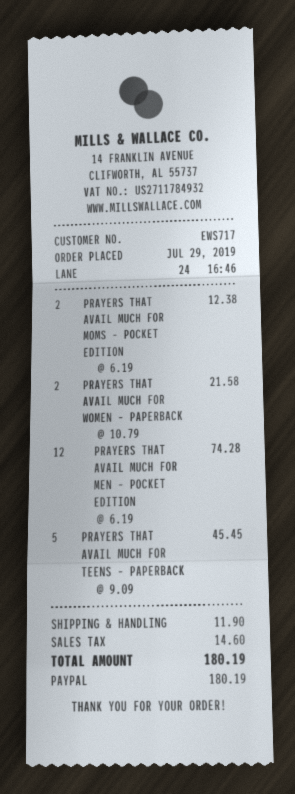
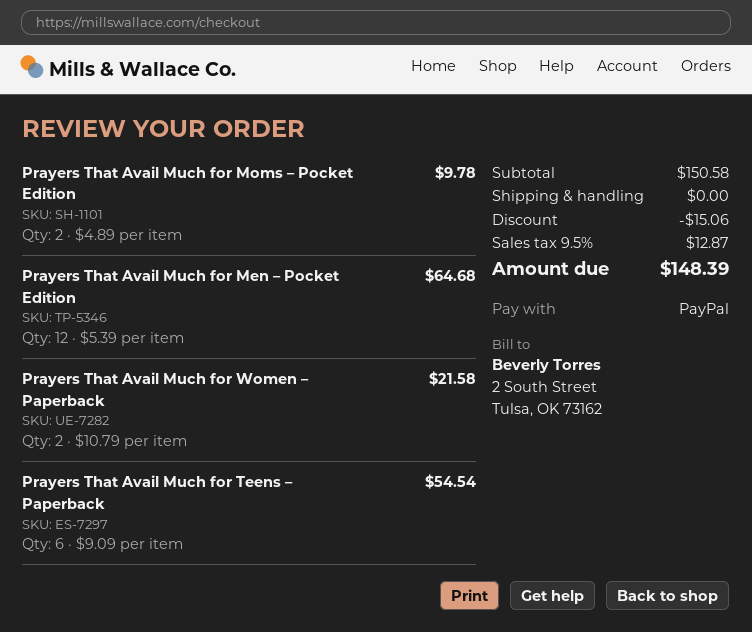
PRAYERS THAT AVAIL MUCH FOR MOMS – POCKET EDITION: 2 x 6.19 = 12.38 -> 2 x 4.89 = 9.78
PRAYERS THAT AVAIL MUCH FOR MEN – POCKET EDITION: 12 x 6.19 = 74.28 -> 12 x 5.39 = 64.68
PRAYERS THAT AVAIL MUCH FOR TEENS – PAPERBACK: 5 x 9.09 = 45.45 -> 6 x 9.09 = 54.54
discount: none -> 15.06
shipping: 11.90 -> 0.00
tax: 14.60 -> 12.87
total: 180.19 -> 148.39

